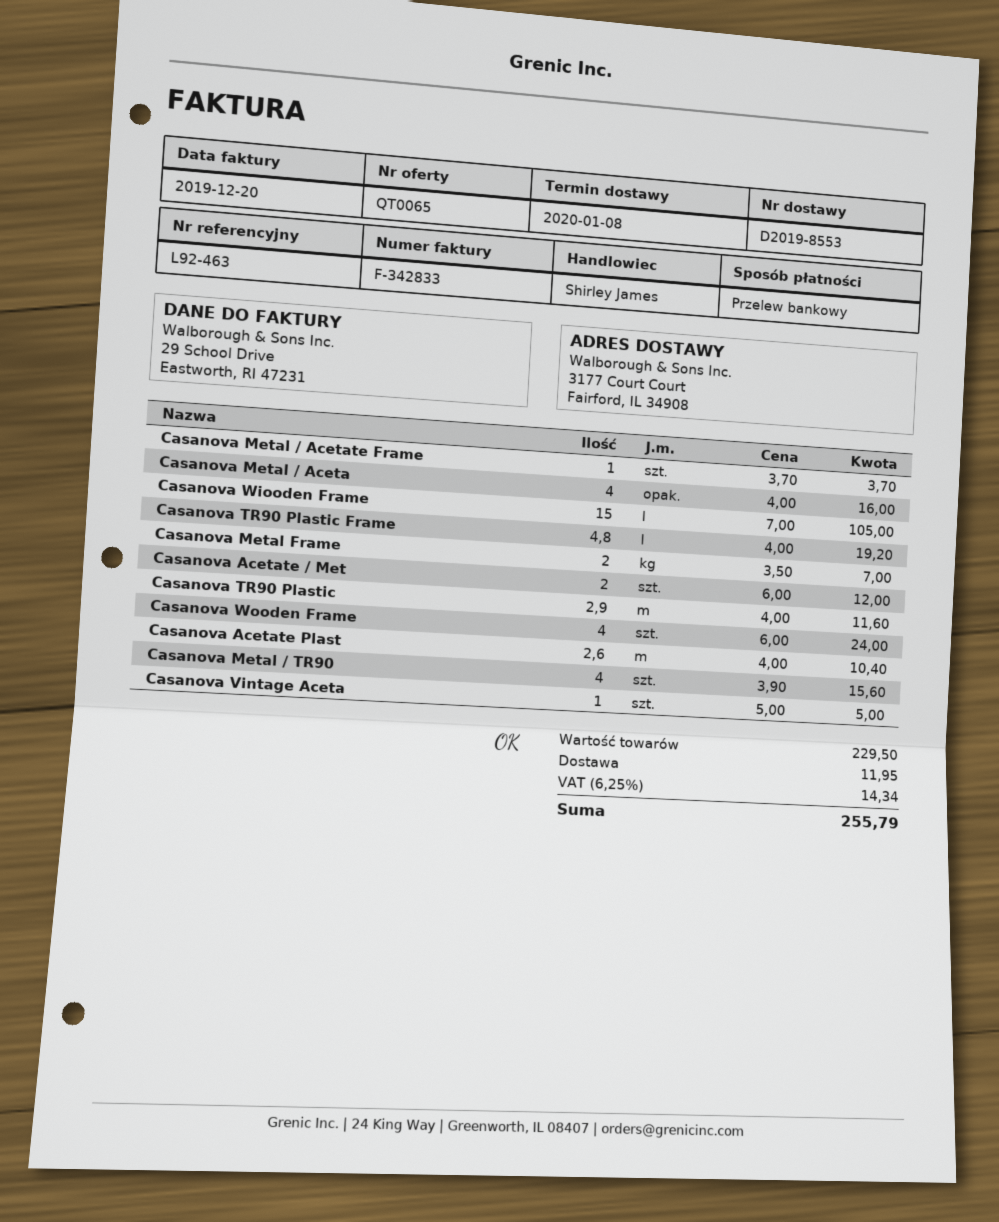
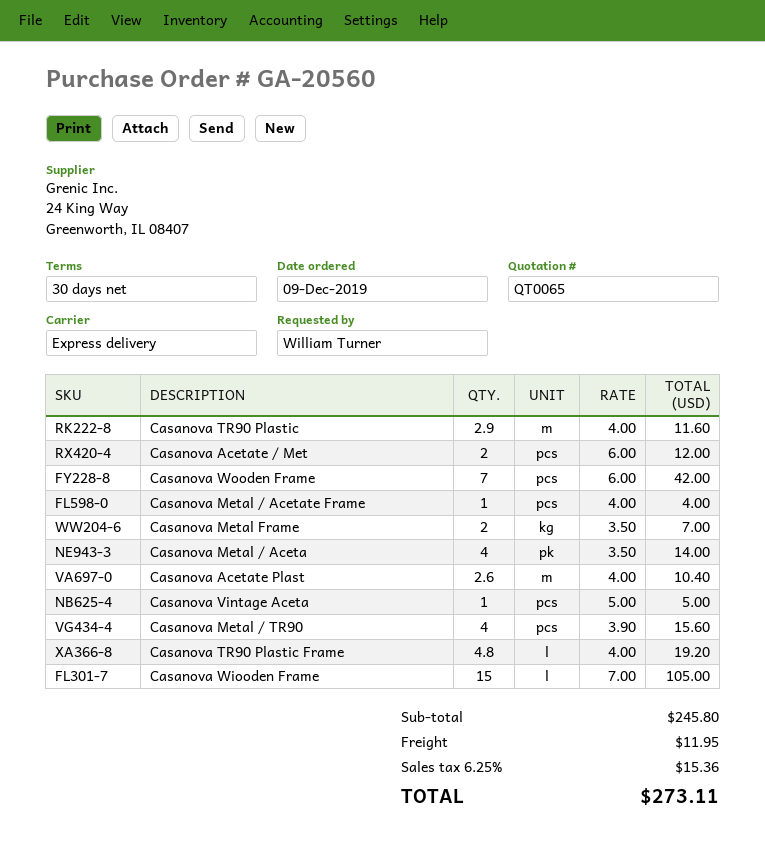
Casanova Metal / Acetate Frame: 1 x 3.70 = 3.70 -> 1 x 4.00 = 4.00
Casanova Metal / Aceta: 4 x 4.00 = 16.00 -> 4 x 3.50 = 14.00
Casanova Wooden Frame: 4 x 6.00 = 24.00 -> 7 x 6.00 = 42.00
subtotal: 229.50 -> 245.80
tax: 6.25% = 14.34 -> 6.25% = 15.36
total: 255.79 -> 273.11

